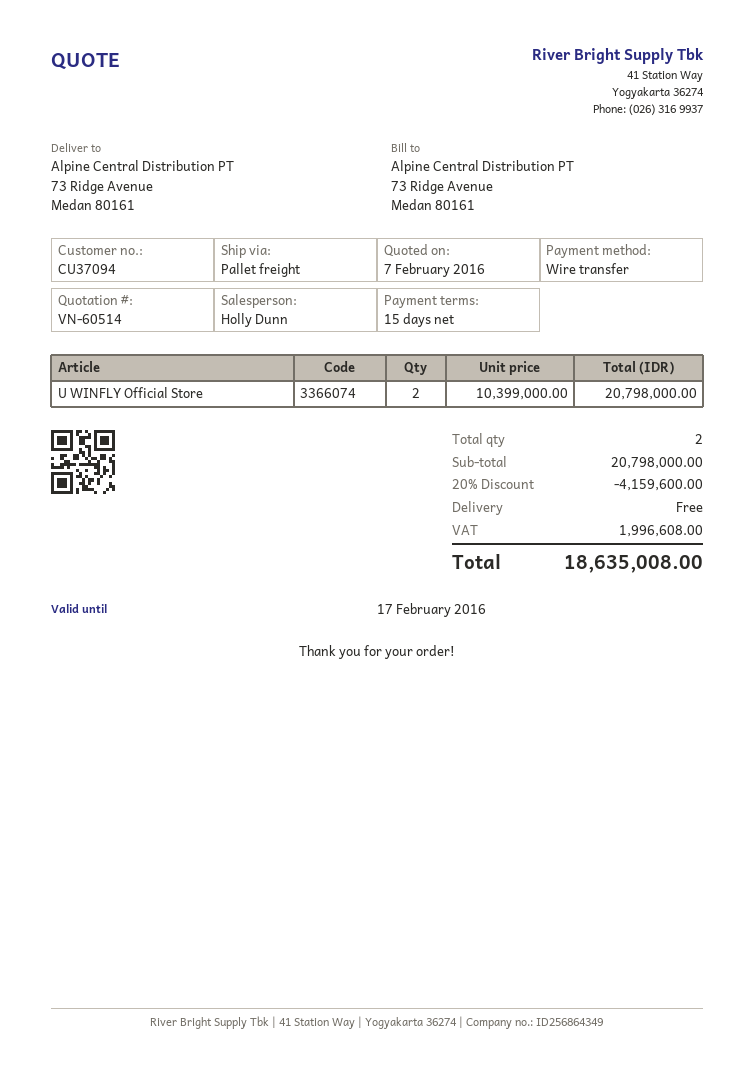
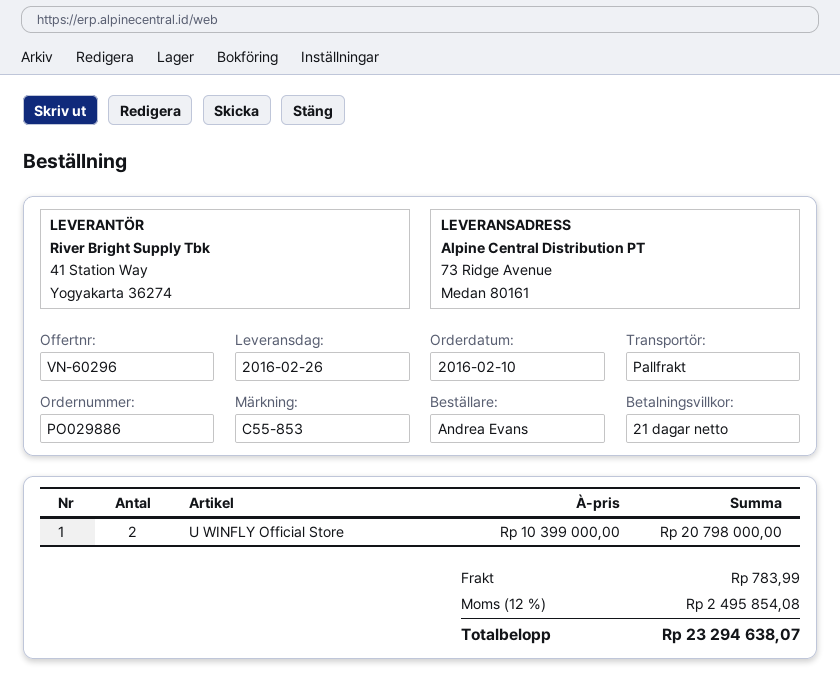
quote number: VN-60514 -> VN-60296
payment terms: 15 days -> 21 days
discount: 20% = 4159600.00 -> none
shipping: 0.00 -> 783.99
tax: 1996608.00 -> 2495854.08
total: 18635008.00 -> 23294638.07

